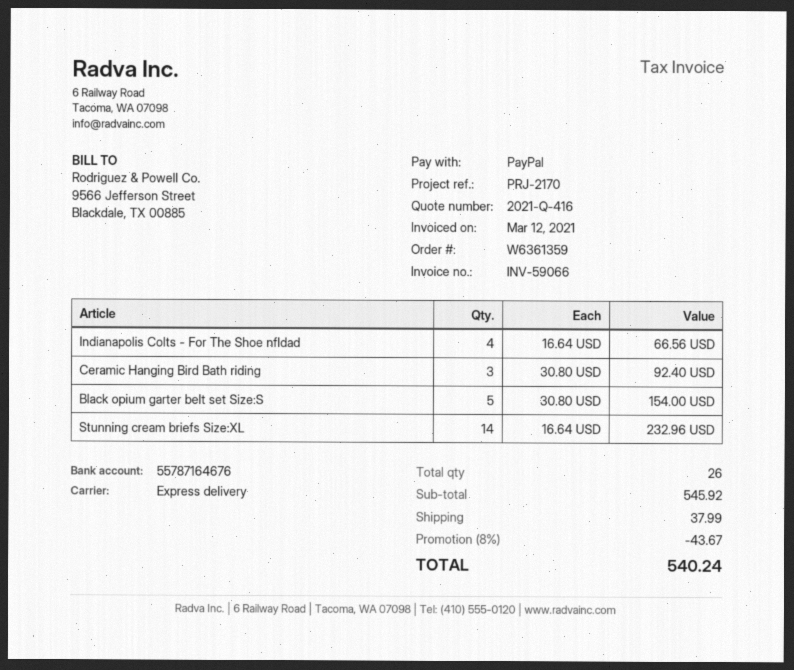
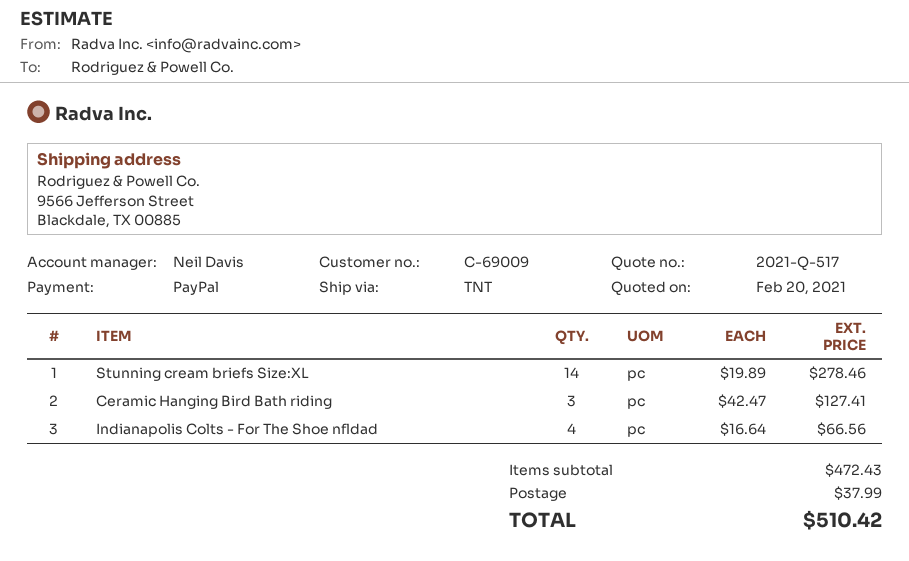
quote number: 2021-Q-416 -> 2021-Q-517
shipping method: express -> TNT
Ceramic Hanging Bird Bath riding: 3 x 30.80 = 92.40 -> 3 x 42.47 = 127.41
Black opium garter belt set Size:S: 5 x 30.80 = 154.00 -> none
Stunning cream briefs Size:XL: 14 x 16.64 = 232.96 -> 14 x 19.89 = 278.46
subtotal: 545.92 -> 472.43
discount: 8% = 43.67 -> none
total: 540.24 -> 510.42

